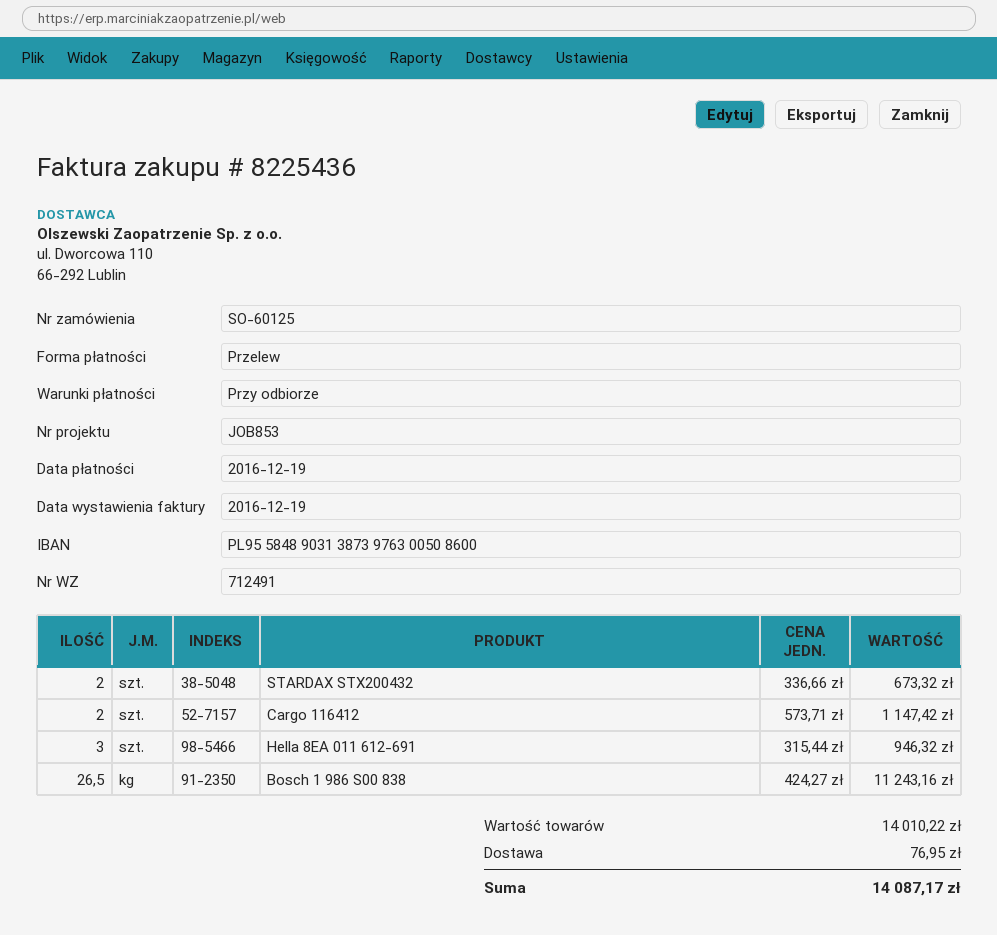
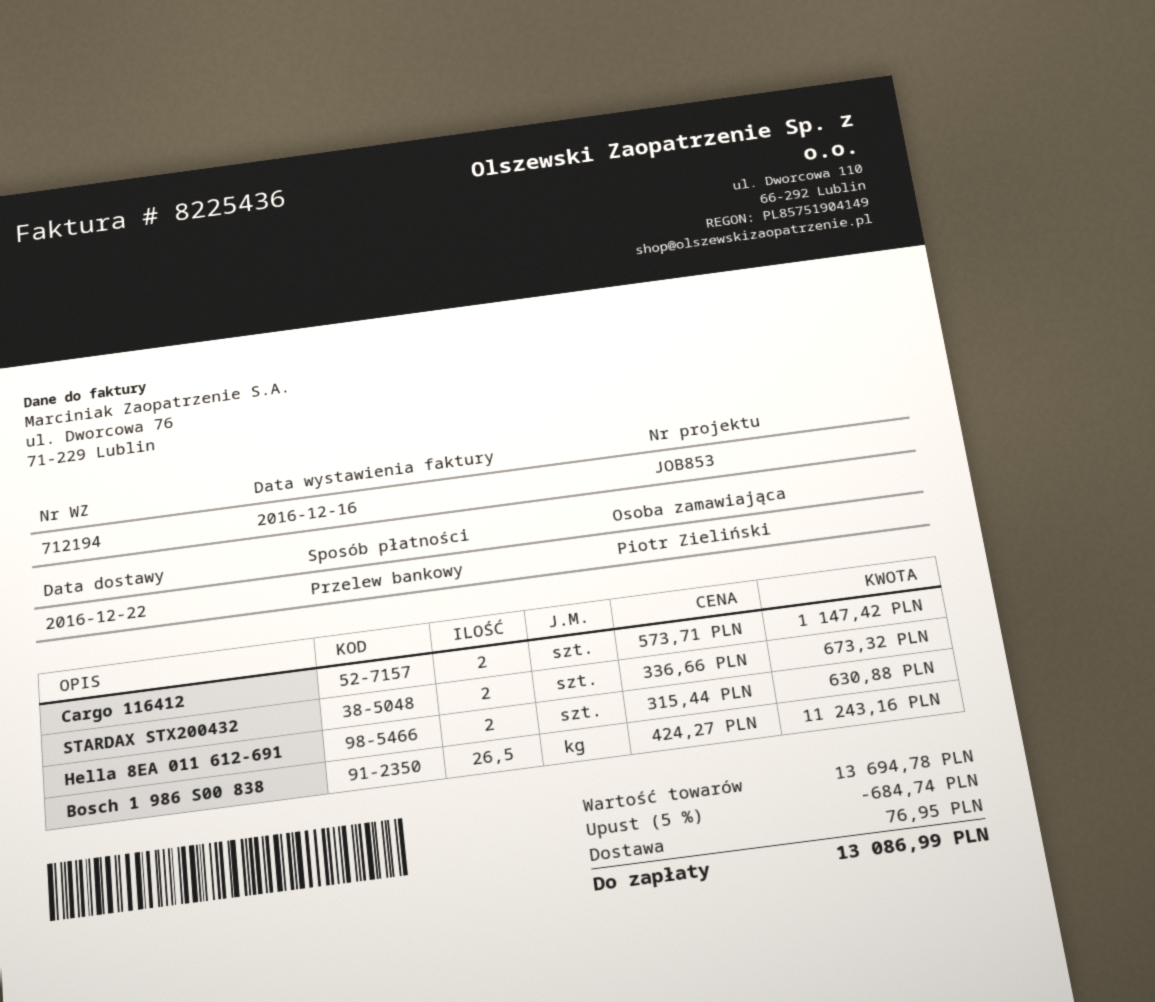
delivery note number: 712491 -> 712194
invoice date: 2016-12-19 -> 2016-12-16
Hella 8EA 011 612-691: 3 x 315.44 = 946.32 -> 2 x 315.44 = 630.88
subtotal: 14010.22 -> 13694.78
discount: none -> 5% = 684.74
total: 14087.17 -> 13086.99

